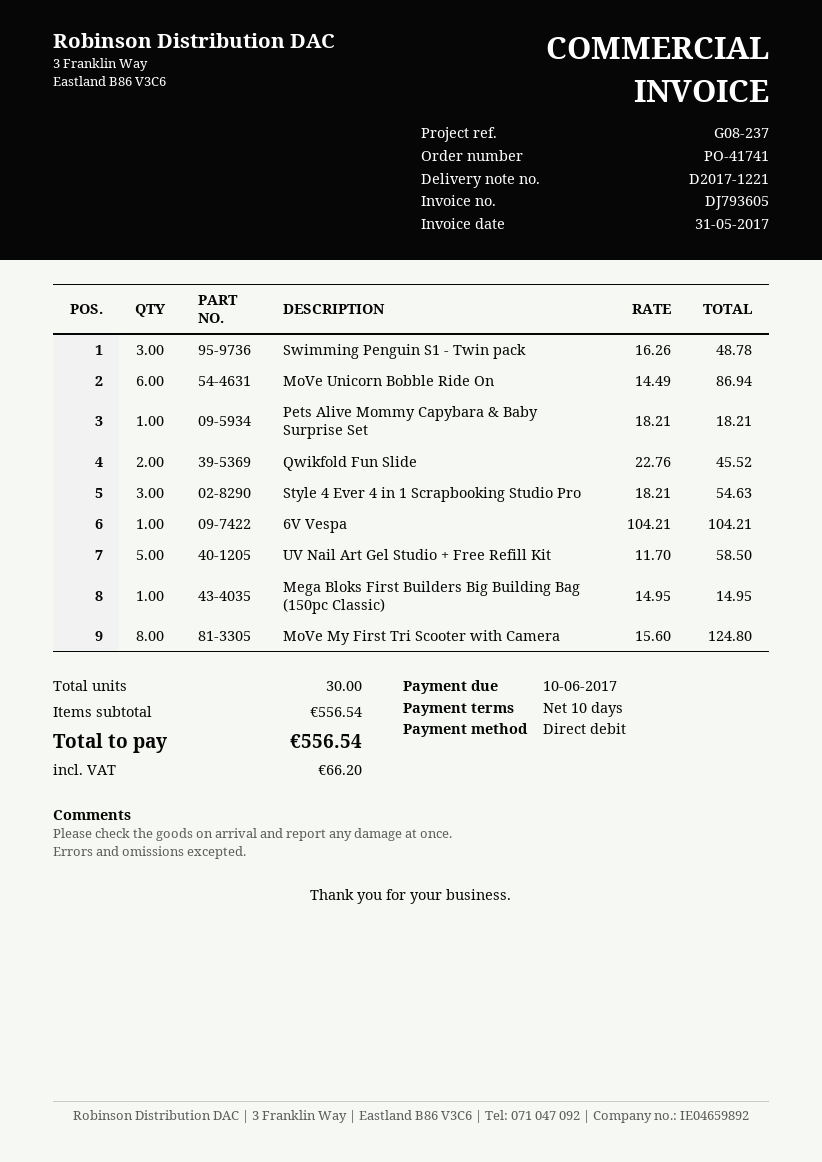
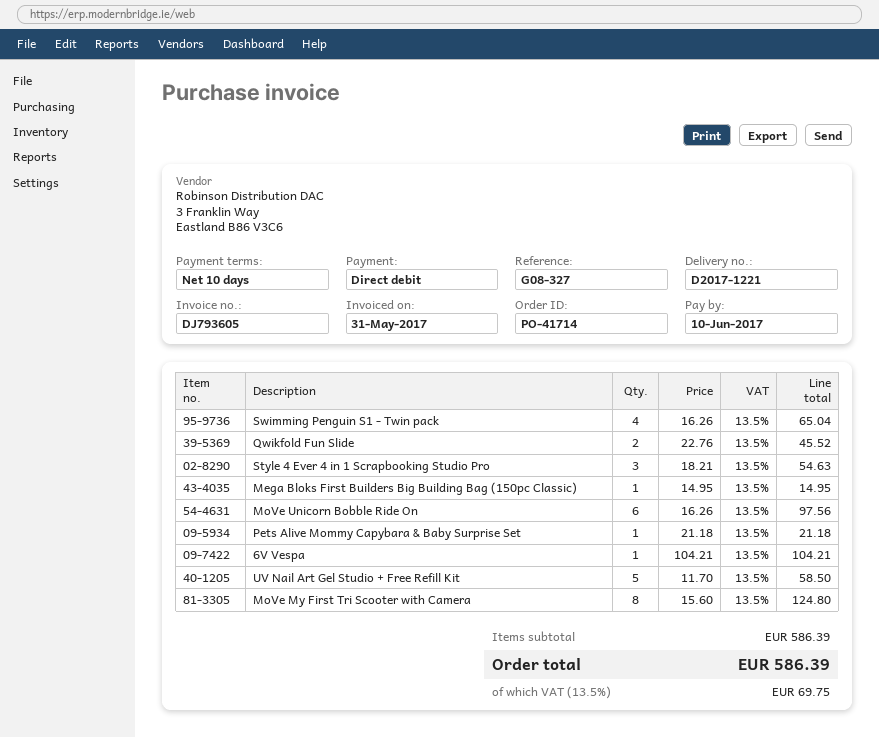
order number: PO-41741 -> PO-41714
reference: G08-237 -> G08-327
Swimming Penguin S1 - Twin pack: 3 x 16.26 = 48.78 -> 4 x 16.26 = 65.04
MoVe Unicorn Bobble Ride On: 6 x 14.49 = 86.94 -> 6 x 16.26 = 97.56
Pets Alive Mommy Capybara & Baby Surprise Set: 1 x 18.21 = 18.21 -> 1 x 21.18 = 21.18
subtotal: 556.54 -> 586.39
tax: 66.20 -> 69.75
total: 556.54 -> 586.39

